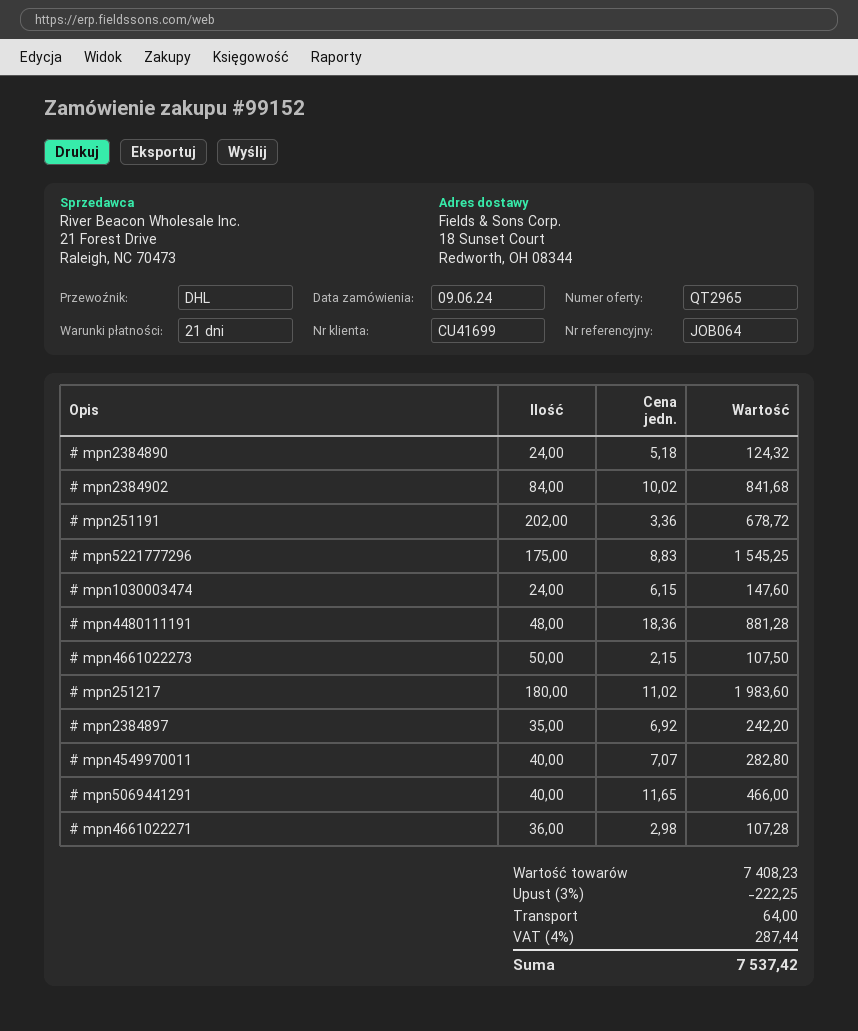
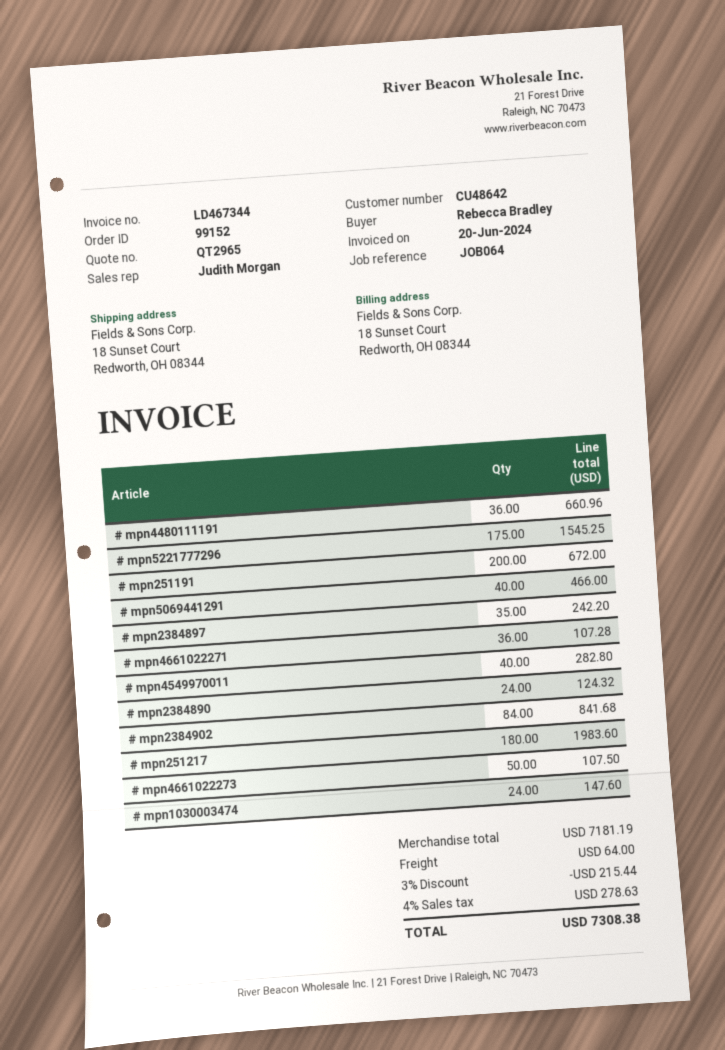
customer number: CU41699 -> CU48642
# mpn251191: 202 for 678.72 -> 200 for 672.00
# mpn4480111191: 48 for 881.28 -> 36 for 660.96
subtotal: 7408.23 -> 7181.19
discount: 3% = 222.25 -> 3% = 215.44
tax: 4% = 287.44 -> 4% = 278.63
total: 7537.42 -> 7308.38

